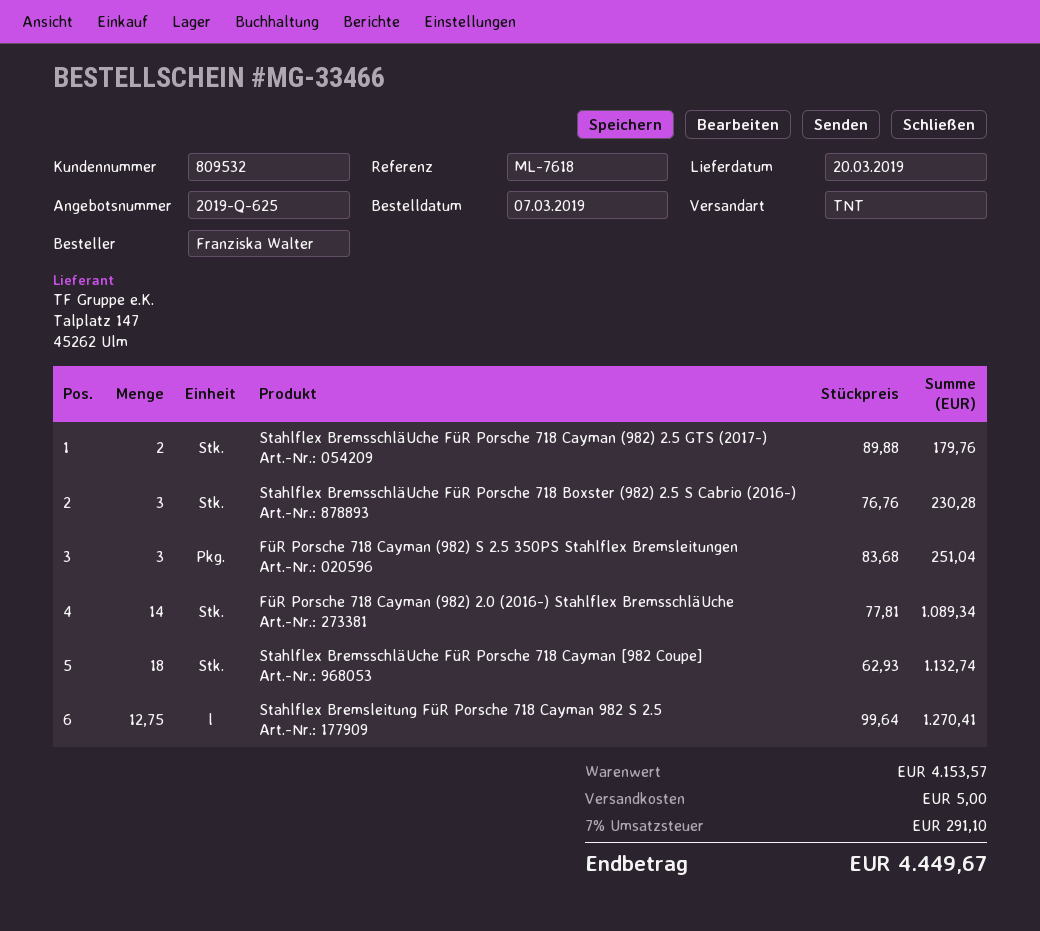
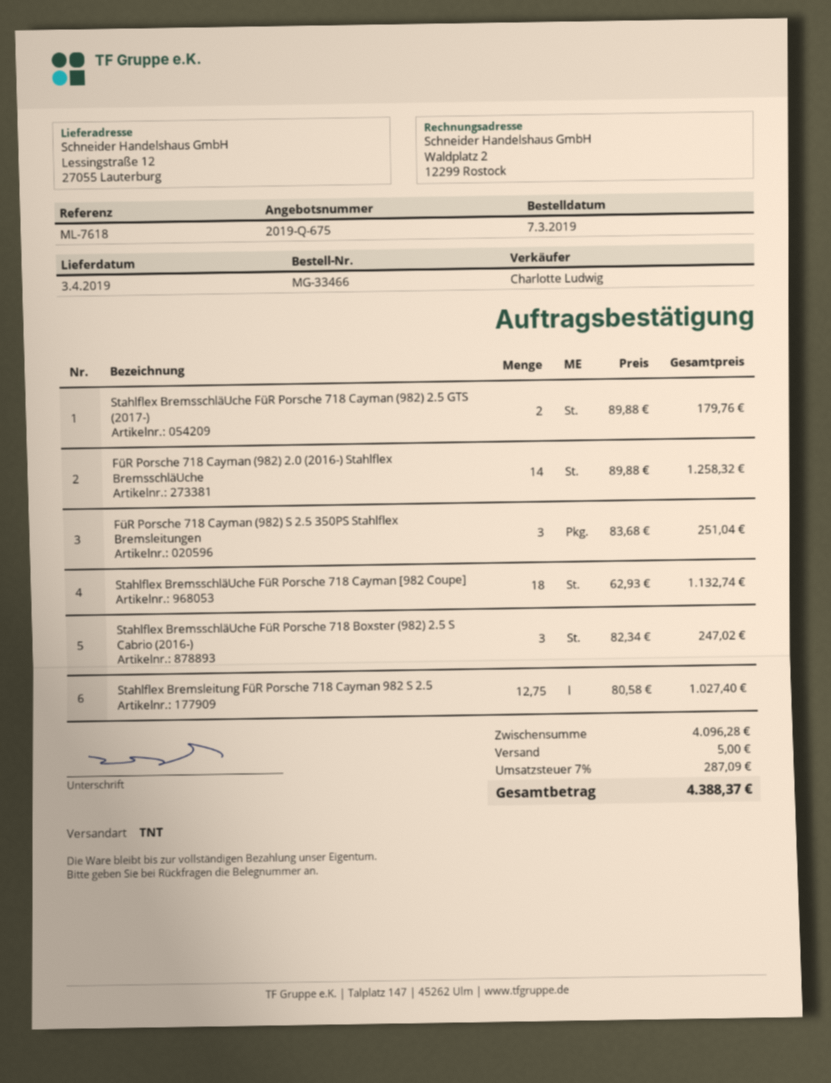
quote number: 2019-Q-625 -> 2019-Q-675
delivery date: 2019-03-20 -> 2019-04-03
Stahlflex BremsschläUche FüR Porsche 718 Boxster (982) 2.5 S Cabrio (2016-): 3 x 76.76 = 230.28 -> 3 x 82.34 = 247.02
FüR Porsche 718 Cayman (982) 2.0 (2016-) Stahlflex BremsschläUche: 14 x 77.81 = 1089.34 -> 14 x 89.88 = 1258.32
Stahlflex Bremsleitung FüR Porsche 718 Cayman 982 S 2.5: 12.75 x 99.64 = 1270.41 -> 12.75 x 80.58 = 1027.40
subtotal: 4153.57 -> 4096.28
tax: 7% = 291.10 -> 7% = 287.09
total: 4449.67 -> 4388.37

